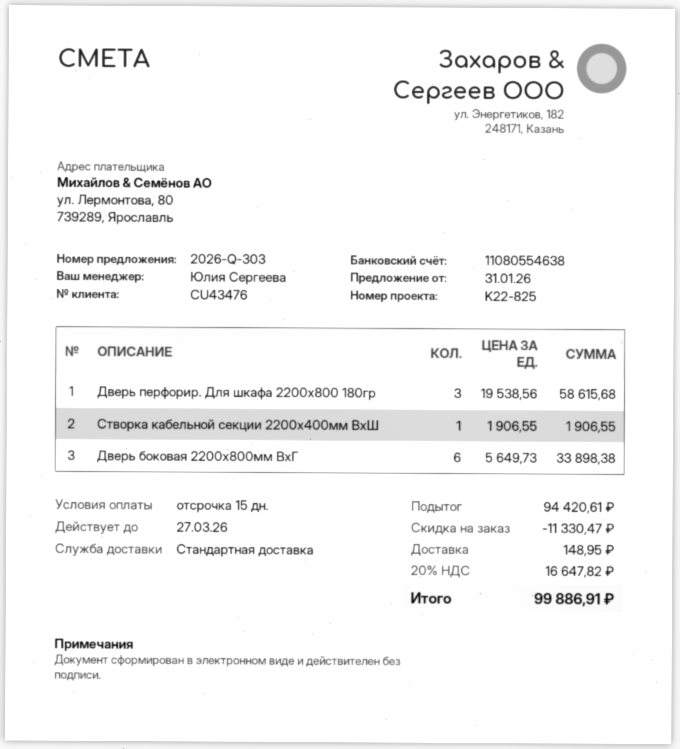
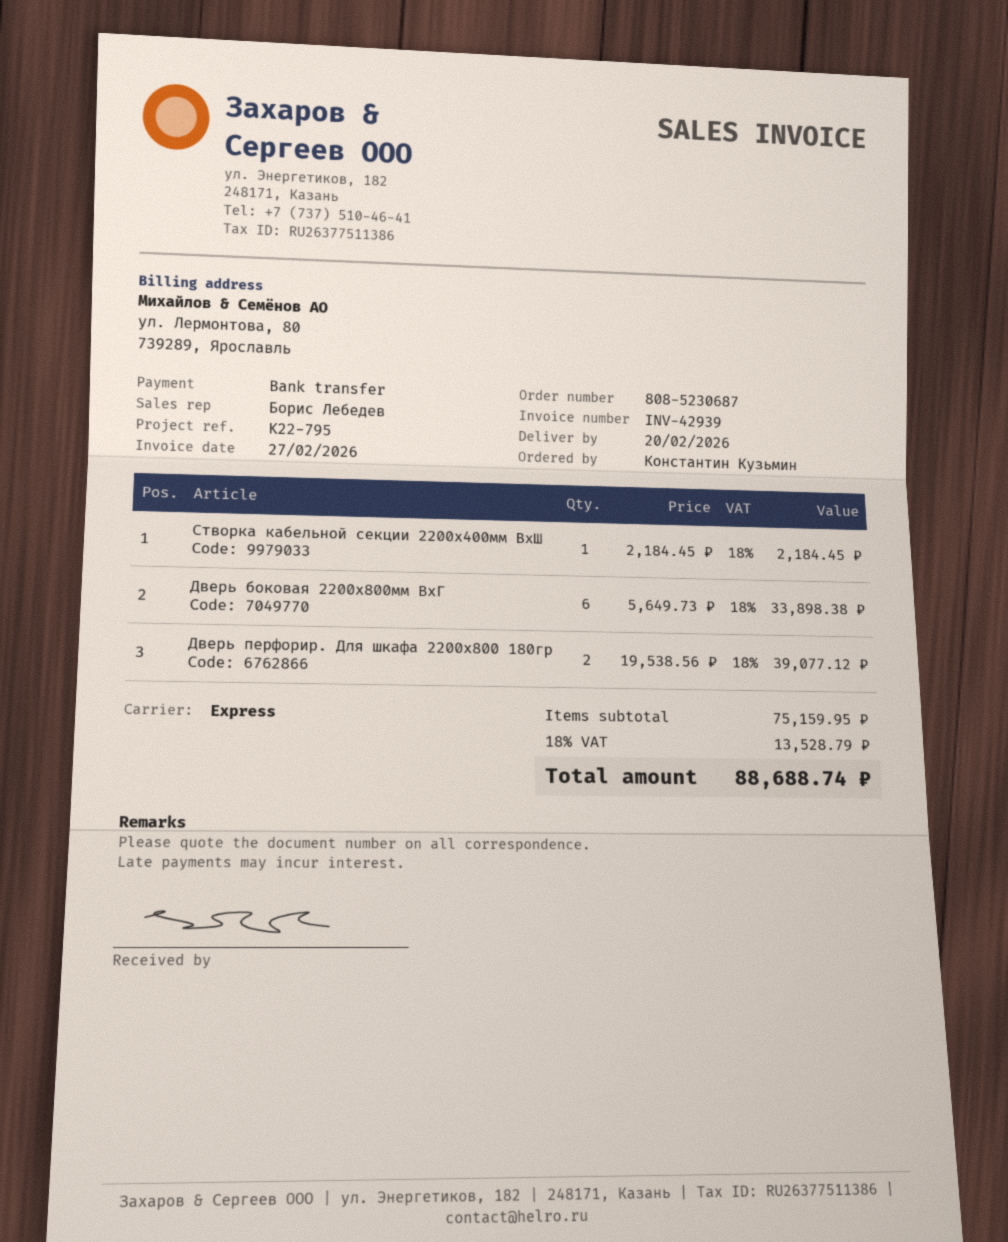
reference: K22-825 -> K22-795
sales rep: Юлия Сергеева -> Борис Лебедев
shipping method: standard -> express
Дверь перфорир. Для шкафа 2200x800 180гр: 3 x 19538.56 = 58615.68 -> 2 x 19538.56 = 39077.12
Створка кабельной секции 2200x400мм ВхШ: 1 x 1906.55 = 1906.55 -> 1 x 2184.45 = 2184.45
subtotal: 94420.61 -> 75159.95
discount: 11330.47 -> none
shipping: 148.95 -> none
tax: 20% = 16647.82 -> 18% = 13528.79
total: 99886.91 -> 88688.74

